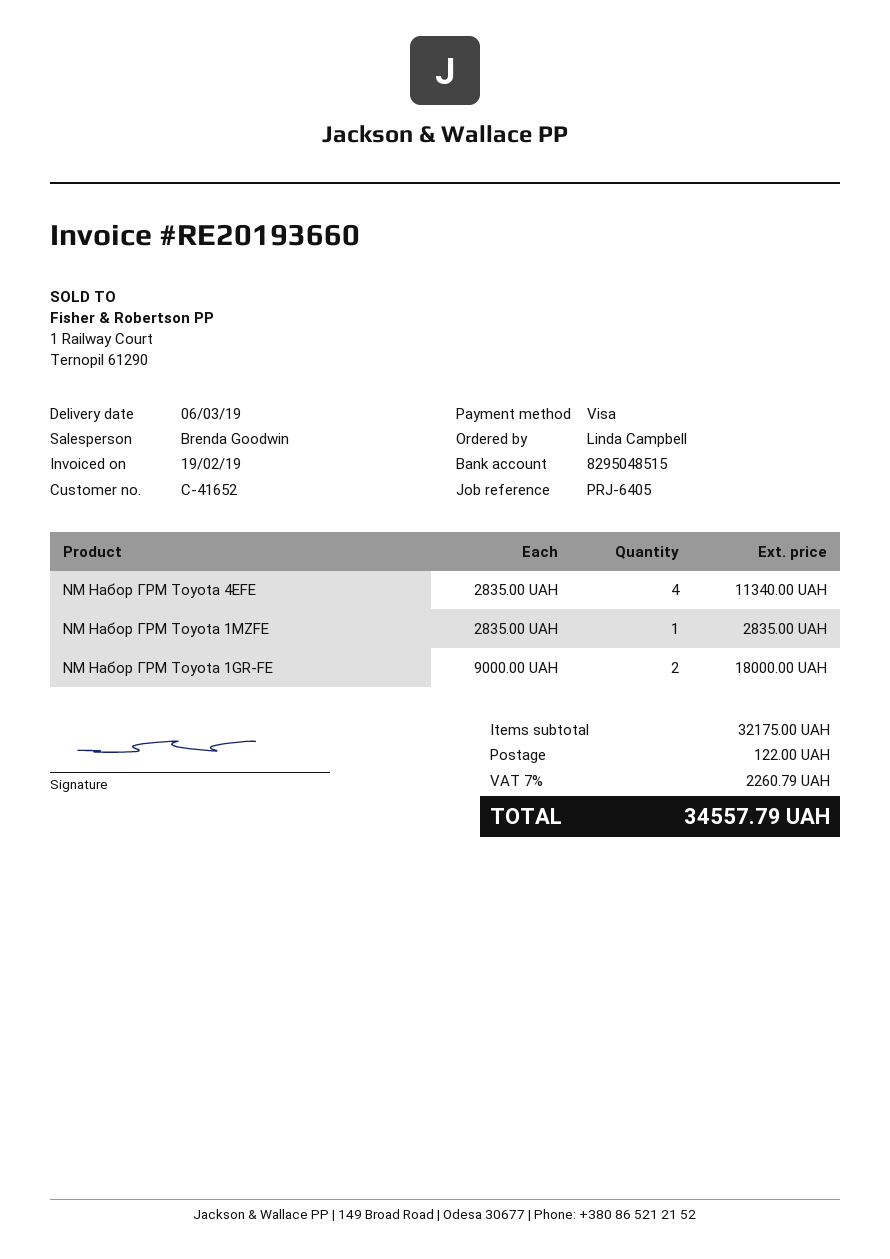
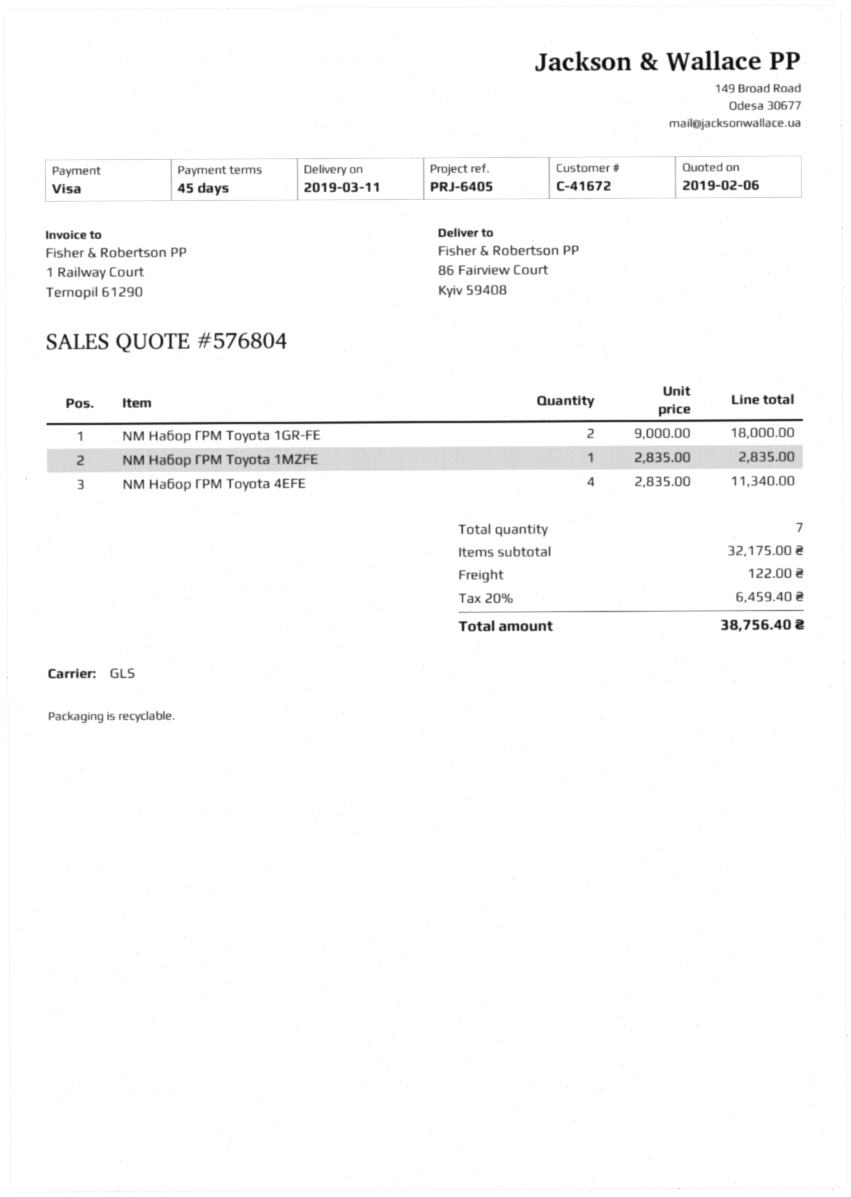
delivery date: 2019-03-06 -> 2019-03-11
customer number: C-41652 -> C-41672
tax: 7% = 2260.79 -> 20% = 6459.40
total: 34557.79 -> 38756.40

